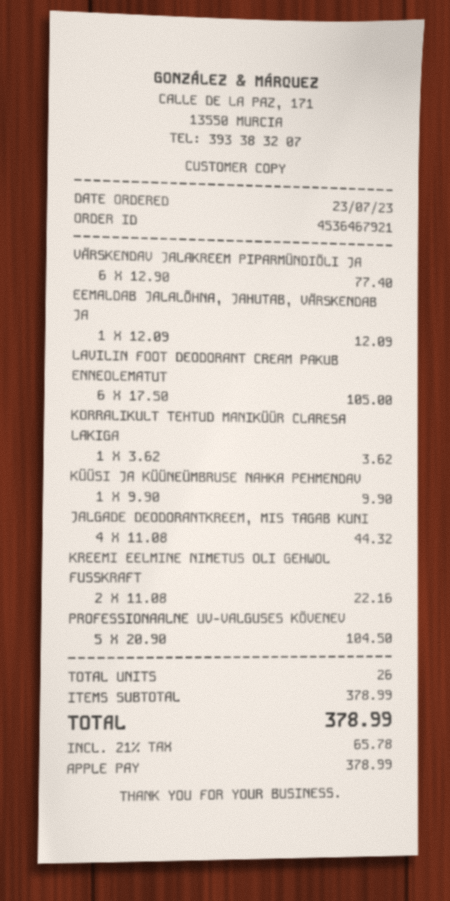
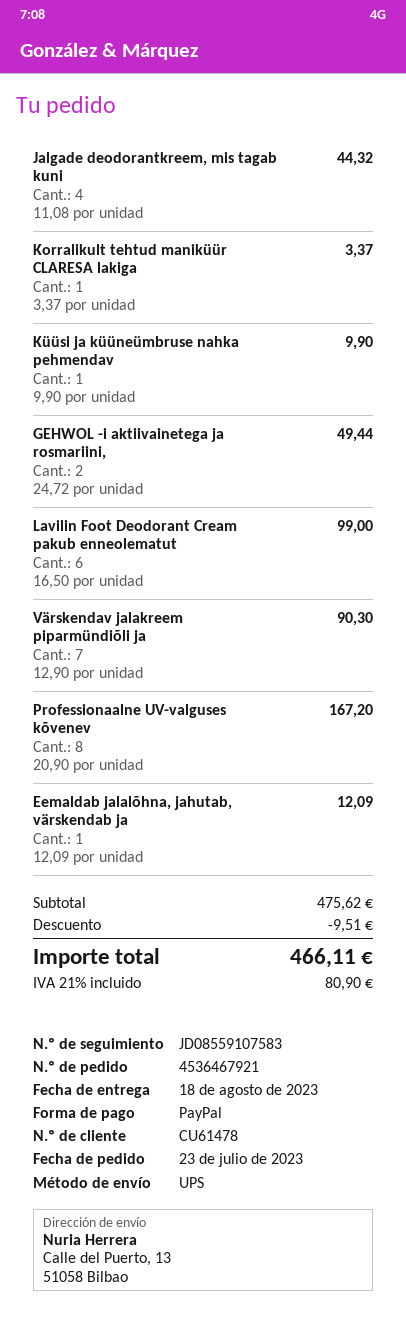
payment method: Apple Pay -> PayPal
VÄRSKENDAV JALAKREEM PIPARMÜNDIÕLI JA: 6 x 12.90 = 77.40 -> 7 x 12.90 = 90.30
LAVILIN FOOT DEODORANT CREAM PAKUB ENNEOLEMATUT: 6 x 17.50 = 105.00 -> 6 x 16.50 = 99.00
KORRALIKULT TEHTUD MANIKÜÜR CLARESA LAKIGA: 1 x 3.62 = 3.62 -> 1 x 3.37 = 3.37
KREEMI EELMINE NIMETUS OLI GEHWOL FUSSKRAFT: 2 x 11.08 = 22.16 -> none
PROFESSIONAALNE UV-VALGUSES KÕVENEV: 5 x 20.90 = 104.50 -> 8 x 20.90 = 167.20
GEHWOL -i aktiivainetega ja rosmariini,: none -> 2 x 24.72 = 49.44
subtotal: 378.99 -> 475.62
discount: none -> 9.51
tax: 21% = 65.78 -> 21% = 80.90
total: 378.99 -> 466.11

